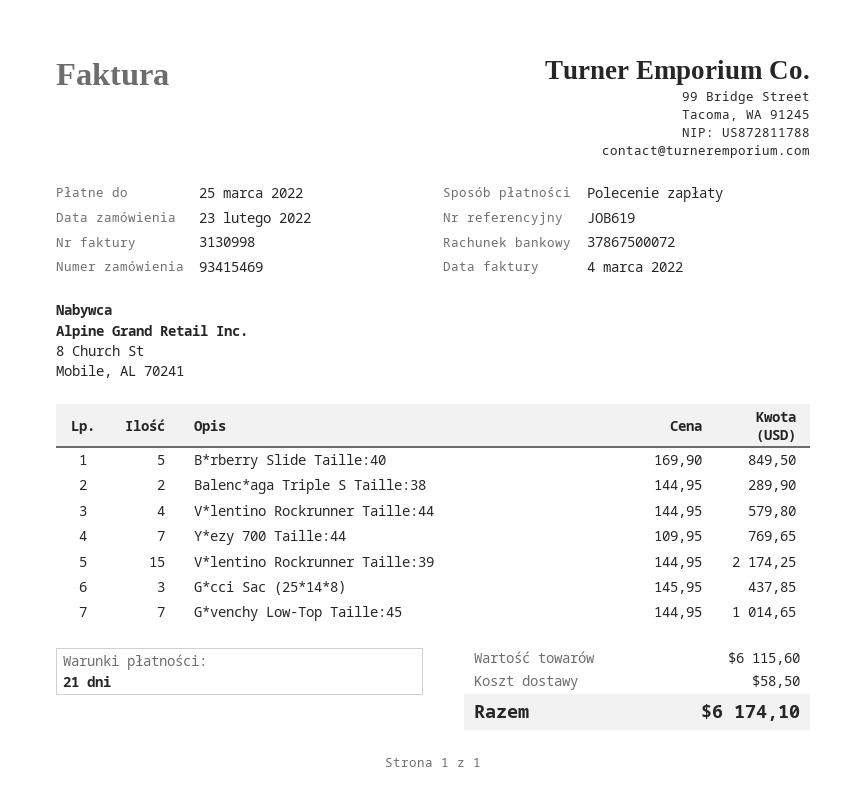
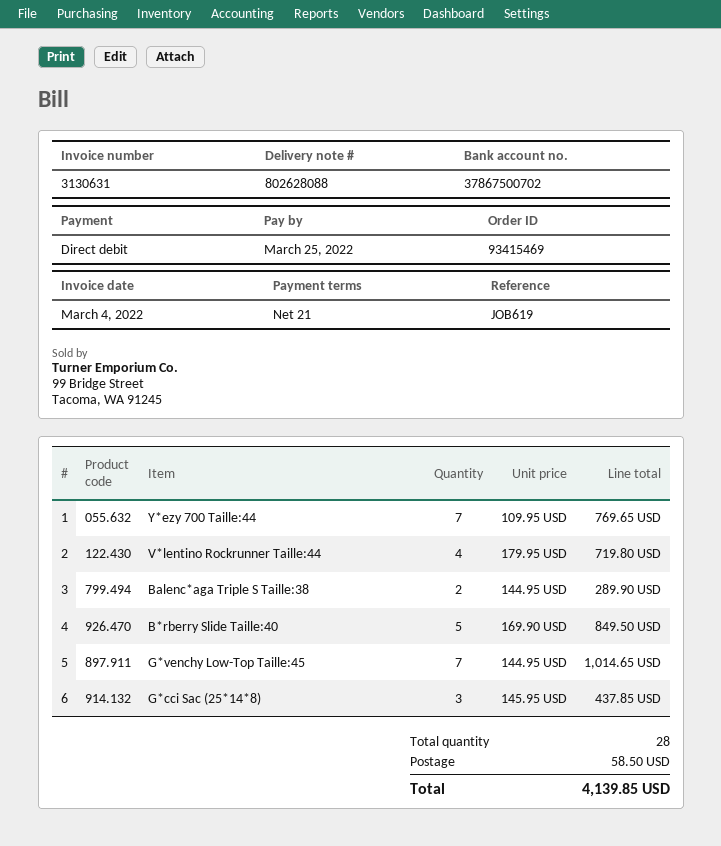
invoice number: 3130998 -> 3130631
bank account: 37867500072 -> 37867500702
V*lentino Rockrunner Taille:44: 4 x 144.95 = 579.80 -> 4 x 179.95 = 719.80
V*lentino Rockrunner Taille:39: 15 x 144.95 = 2174.25 -> none
total: 6174.10 -> 4139.85

